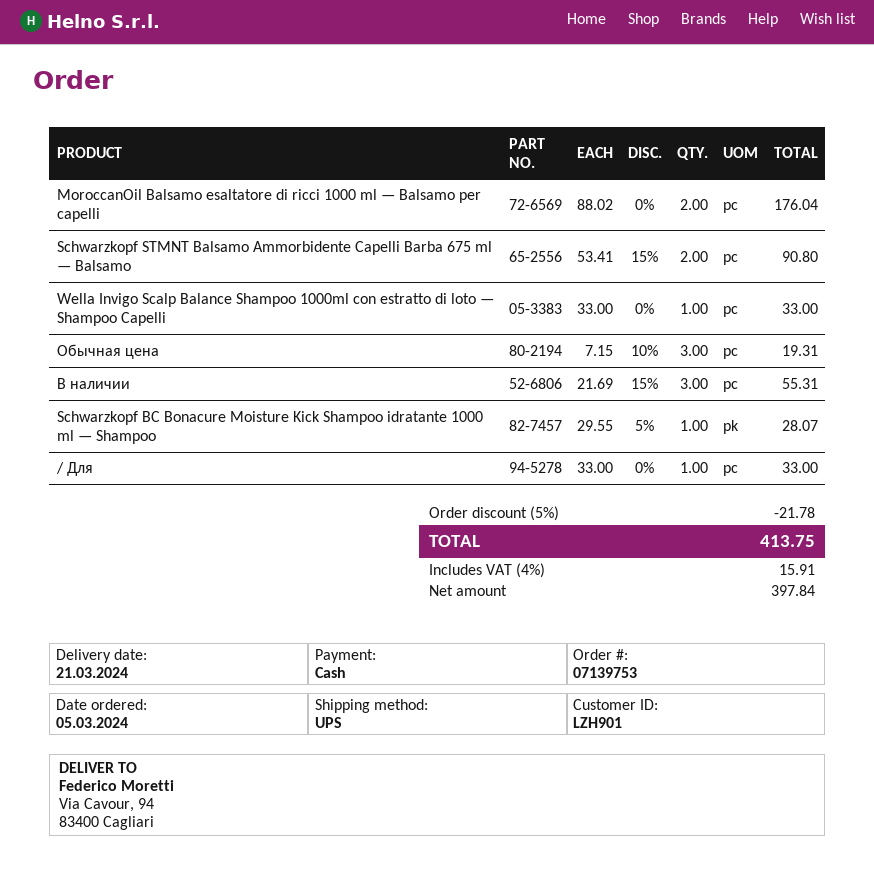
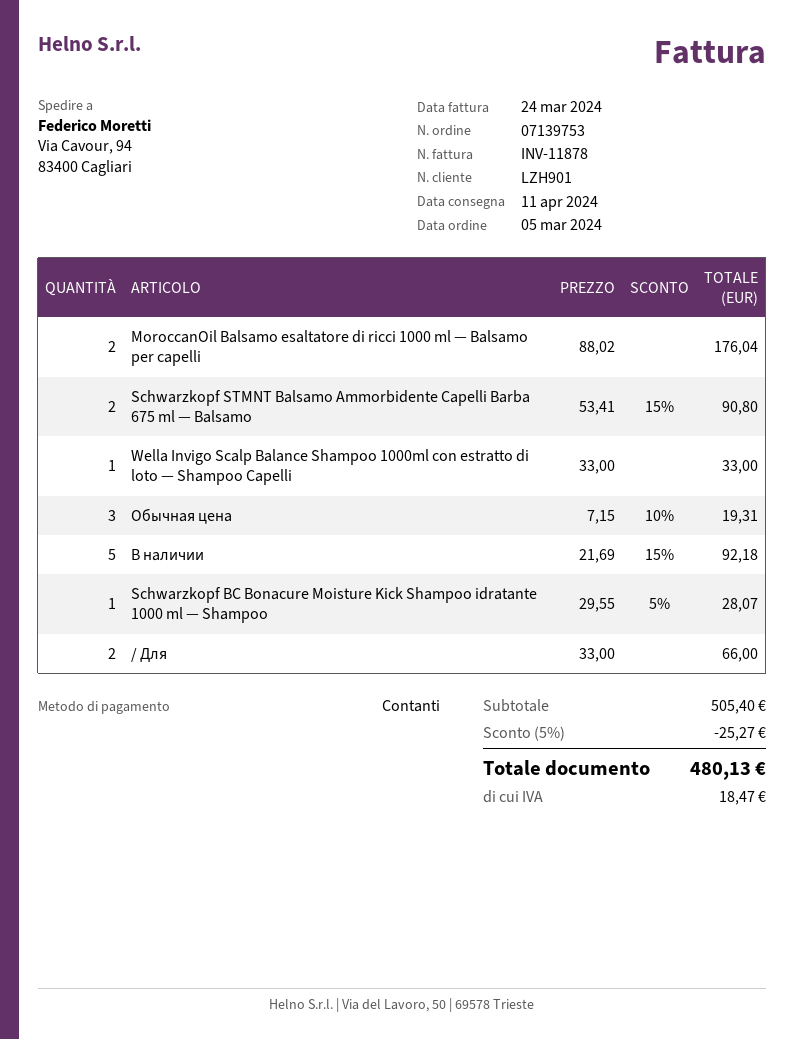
delivery date: 2024-03-21 -> 2024-04-11
В наличии: 3 x 21.69 - 15% = 55.31 -> 5 x 21.69 - 15% = 92.18
/ Для: 1 x 33.00 = 33.00 -> 2 x 33.00 = 66.00
discount: 5% = 21.78 -> 5% = 25.27
tax: 15.91 -> 18.47
total: 413.75 -> 480.13

